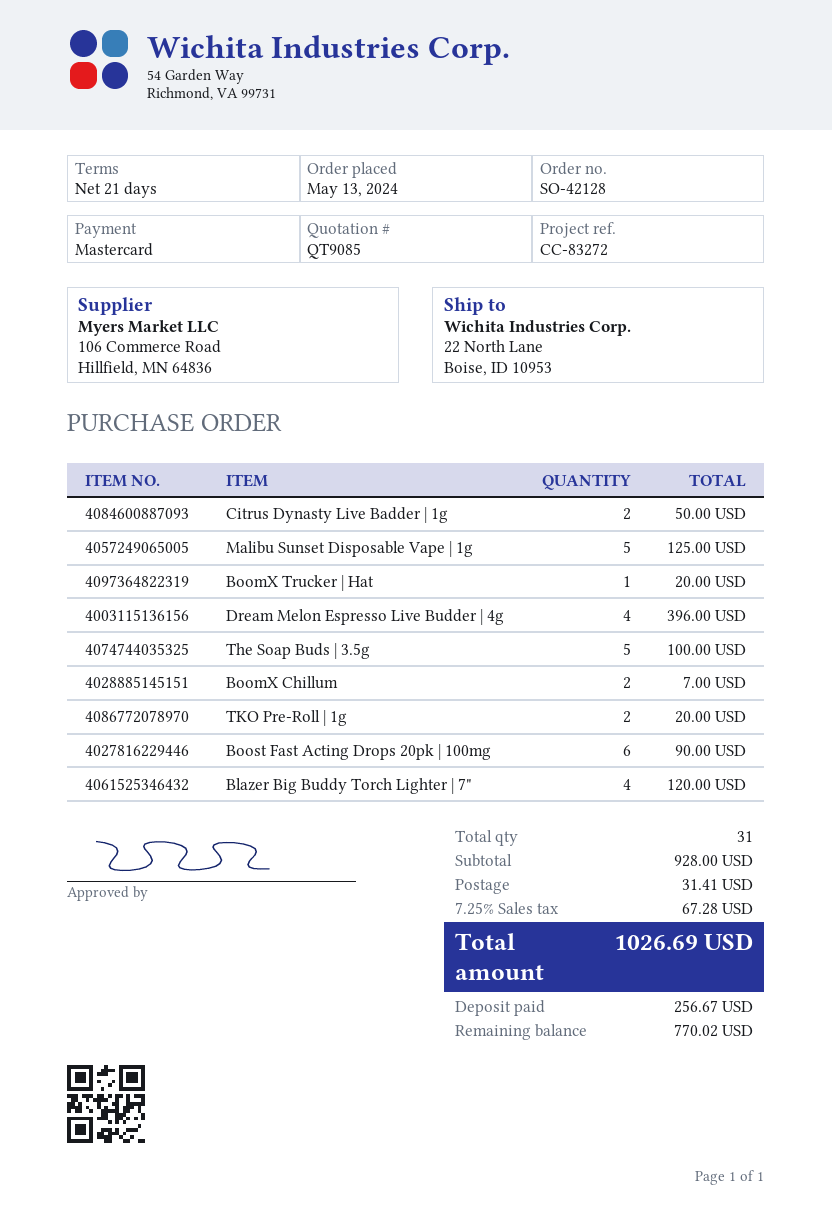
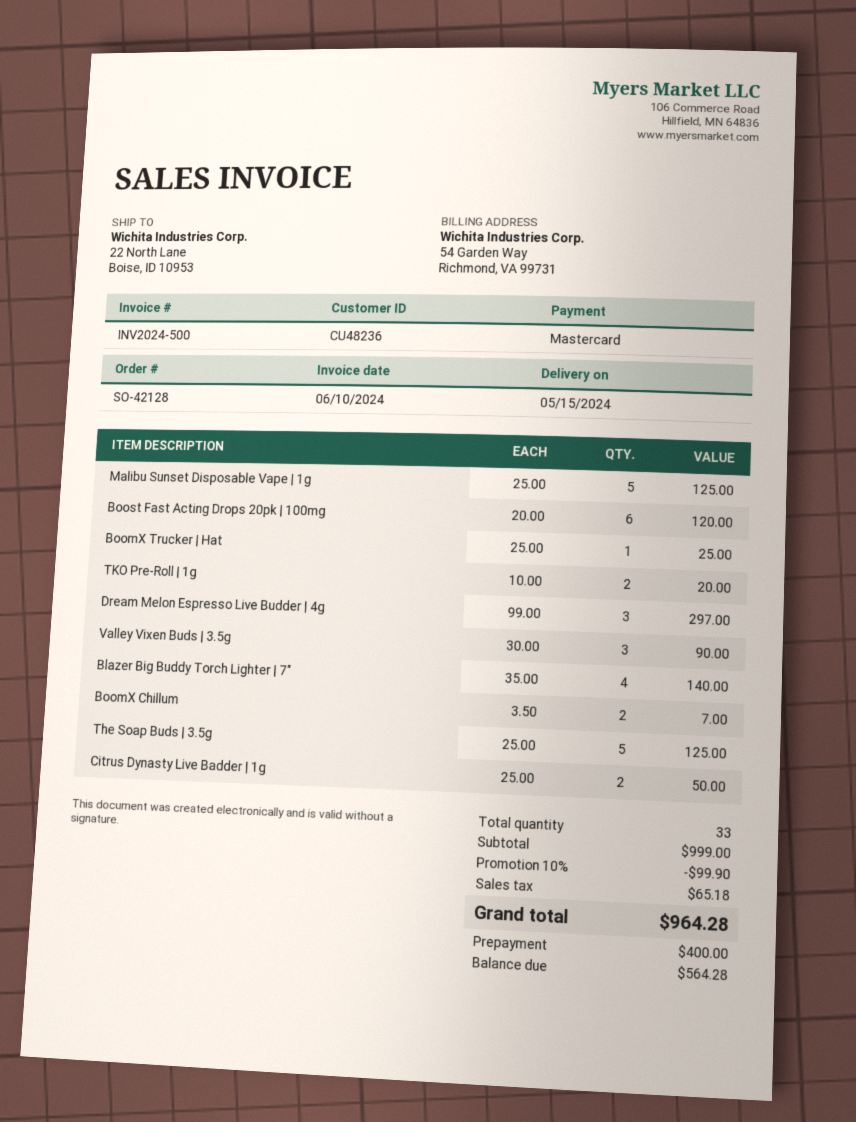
BoomX Trucker | Hat: 1 for 20.00 -> 1 for 25.00
Dream Melon Espresso Live Budder | 4g: 4 for 396.00 -> 3 for 297.00
The Soap Buds | 3.5g: 5 for 100.00 -> 5 for 125.00
Boost Fast Acting Drops 20pk | 100mg: 6 for 90.00 -> 6 for 120.00
Blazer Big Buddy Torch Lighter | 7": 4 for 120.00 -> 4 for 140.00
Valley Vixen Buds | 3.5g: none -> 3 for 90.00
total quantity: 31 -> 33
subtotal: 928.00 -> 999.00
discount: none -> 10% = 99.90
shipping: 31.41 -> none
tax: 67.28 -> 65.18
total: 1026.69 -> 964.28
deposit: 256.67 -> 400.00
balance: 770.02 -> 564.28

